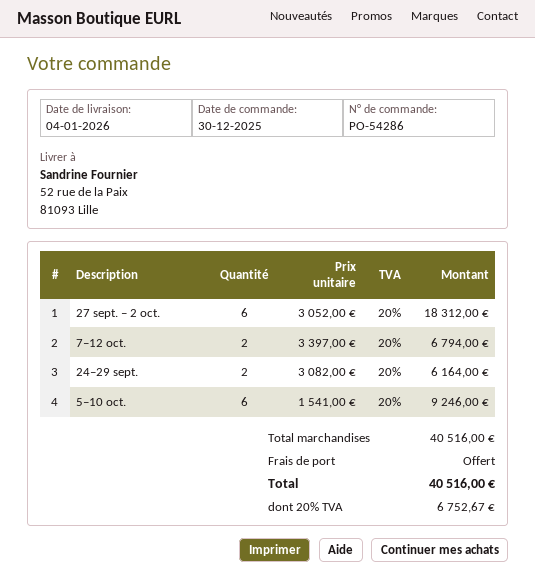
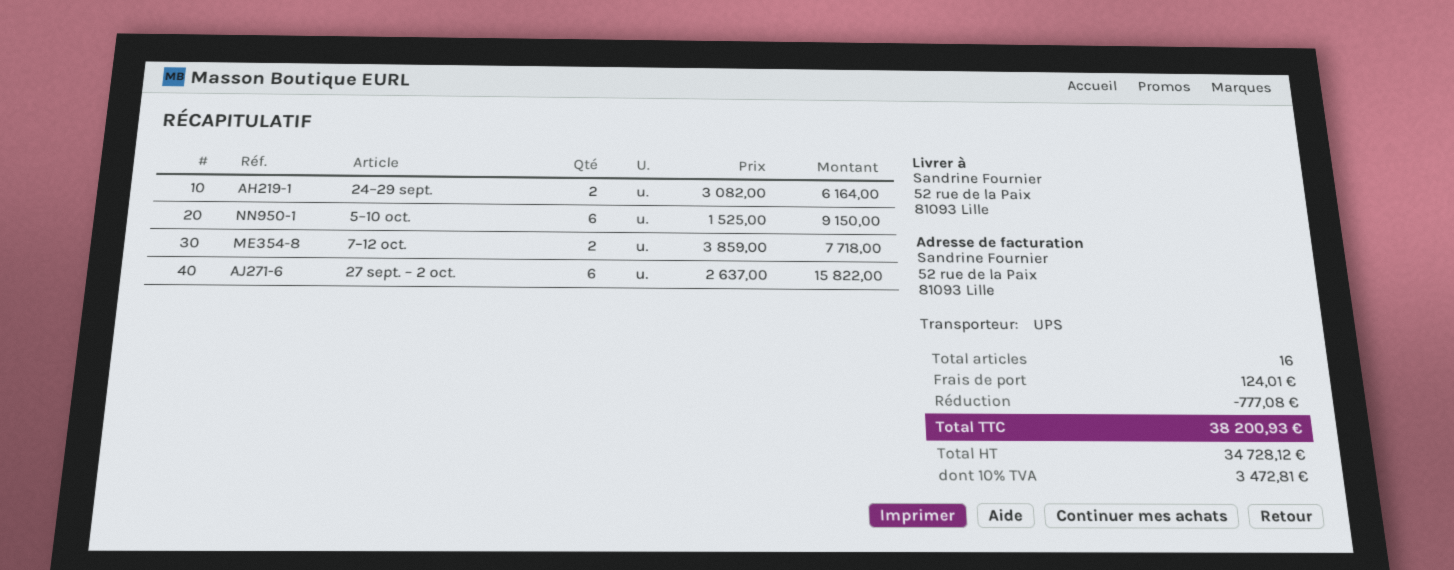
27 sept. – 2 oct.: 6 x 3052.00 = 18312.00 -> 6 x 2637.00 = 15822.00
7–12 oct.: 2 x 3397.00 = 6794.00 -> 2 x 3859.00 = 7718.00
5–10 oct.: 6 x 1541.00 = 9246.00 -> 6 x 1525.00 = 9150.00
discount: none -> 777.08
shipping: 0.00 -> 124.01
tax: 20% = 6752.67 -> 10% = 3472.81
total: 40516.00 -> 38200.93

